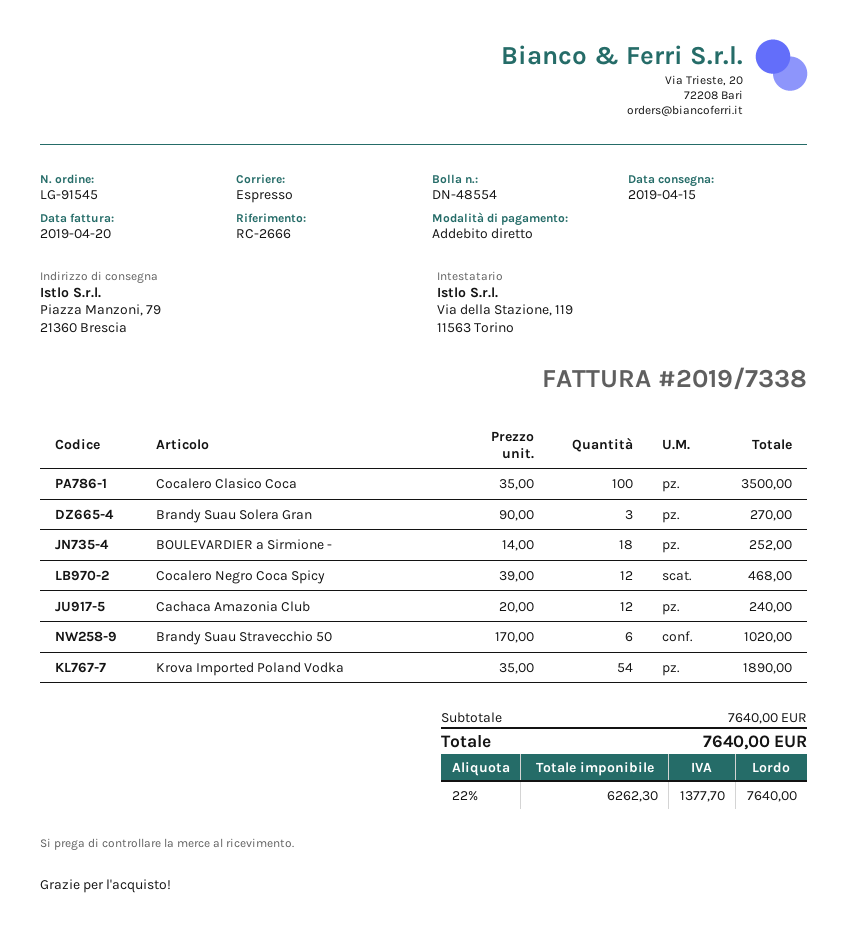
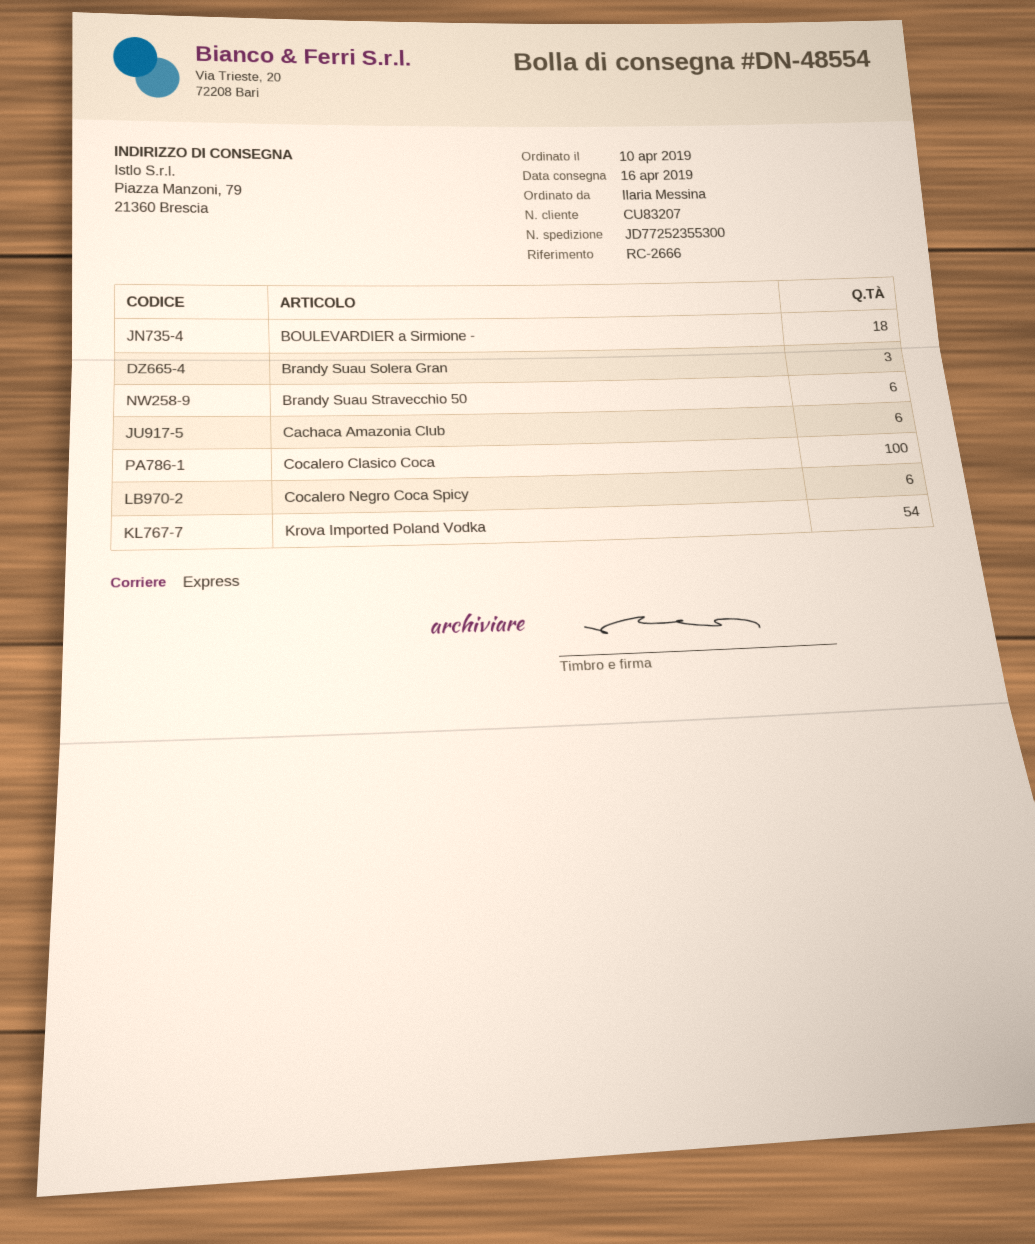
delivery date: 2019-04-15 -> 2019-04-16
Cocalero Negro Coca Spicy: 12 -> 6
Cachaca Amazonia Club: 12 -> 6

